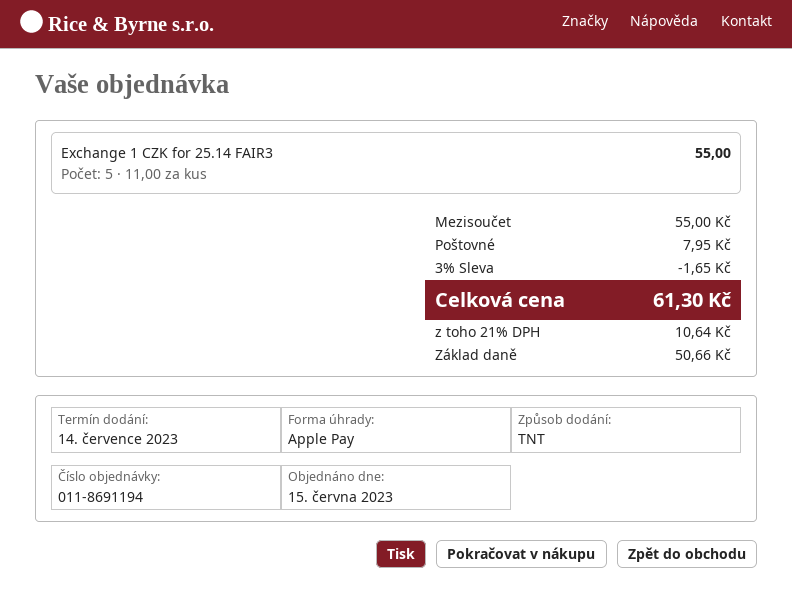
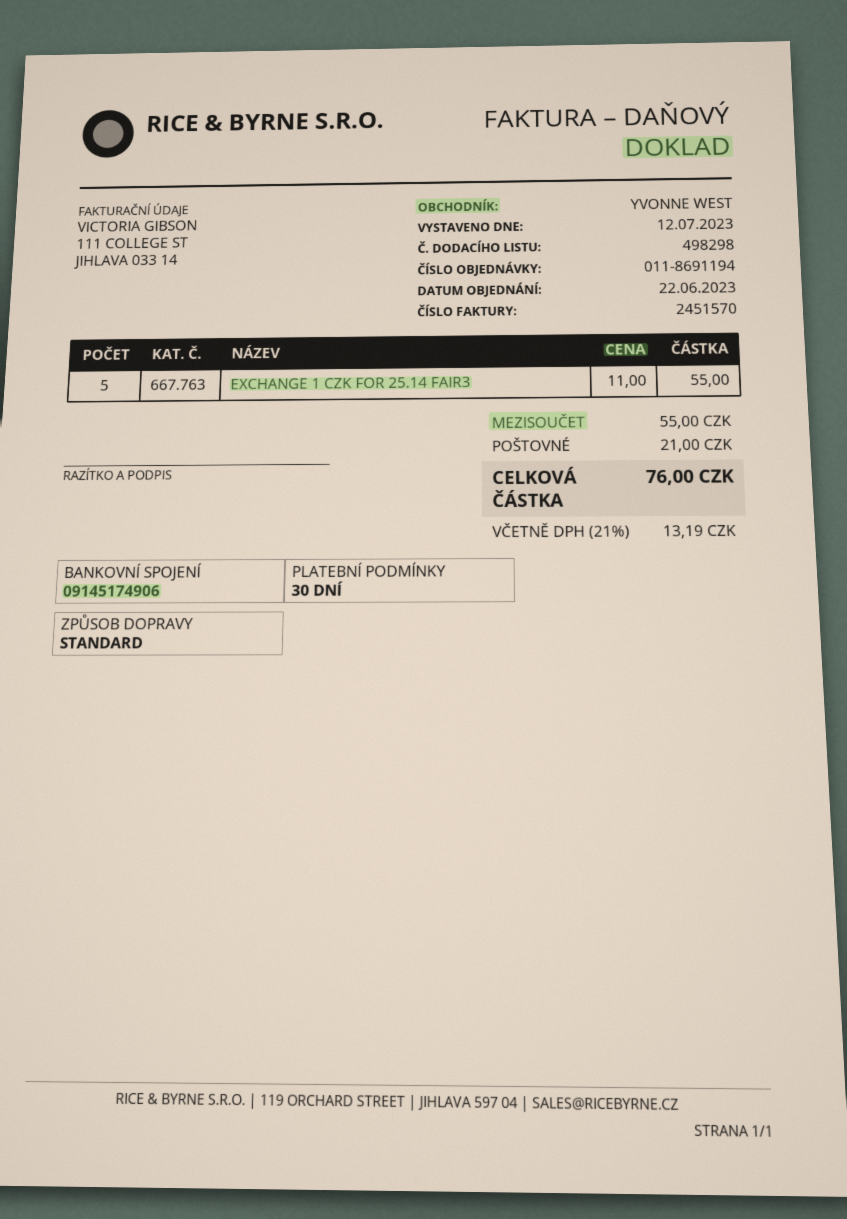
order date: 2023-06-15 -> 2023-06-22
shipping method: TNT -> standard
discount: 3% = 1.65 -> none
shipping: 7.95 -> 21.00
tax: 21% = 10.64 -> 21% = 13.19
total: 61.30 -> 76.00

